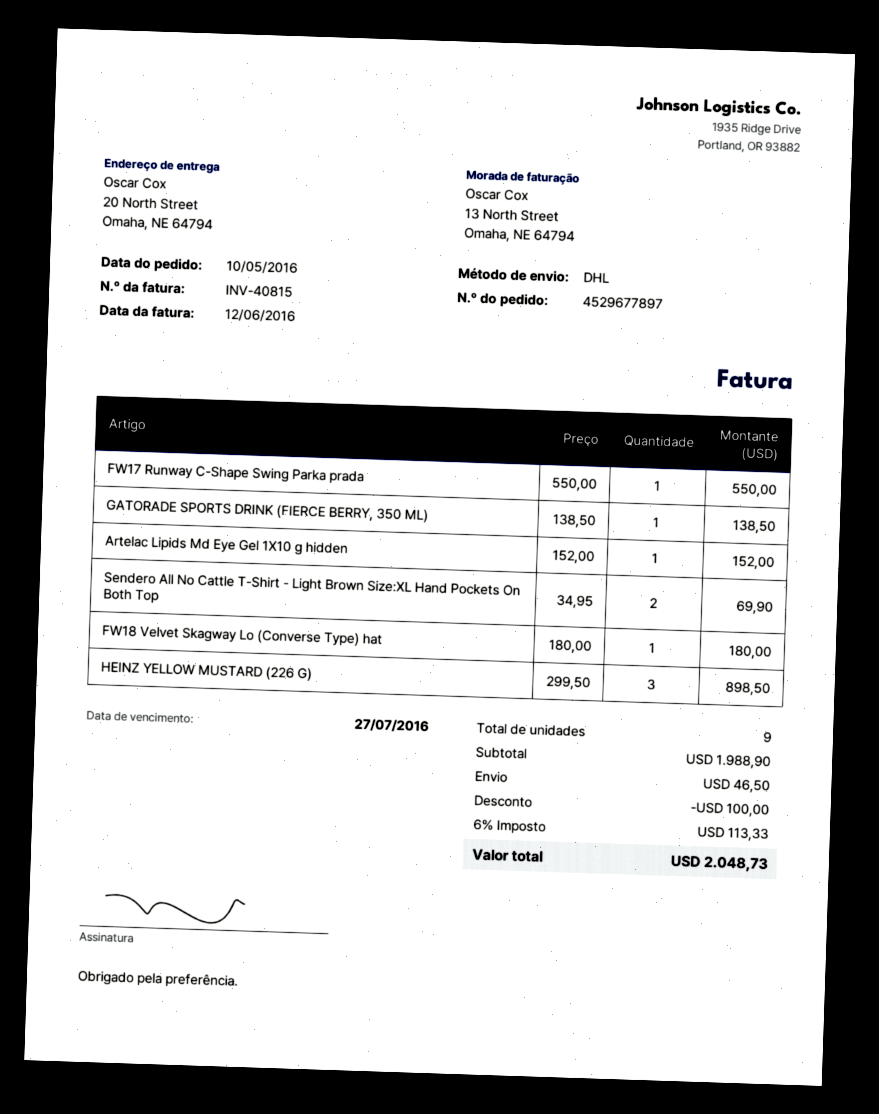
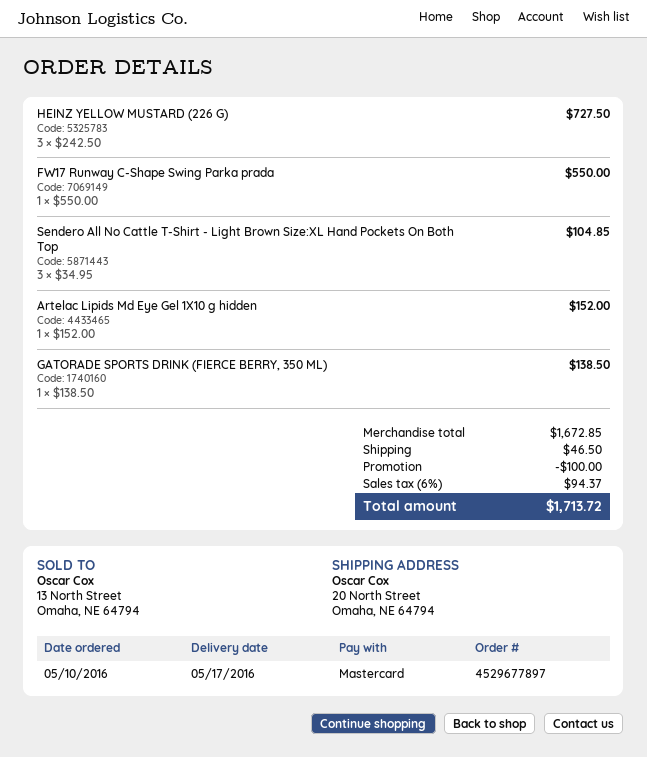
Sendero All No Cattle T-Shirt - Light Brown Size:XL Hand Pockets On Both Top: 2 x 34.95 = 69.90 -> 3 x 34.95 = 104.85
FW18 Velvet Skagway Lo (Converse Type) hat: 1 x 180.00 = 180.00 -> none
HEINZ YELLOW MUSTARD (226 G): 3 x 299.50 = 898.50 -> 3 x 242.50 = 727.50
subtotal: 1988.90 -> 1672.85
tax: 6% = 113.33 -> 6% = 94.37
total: 2048.73 -> 1713.72

